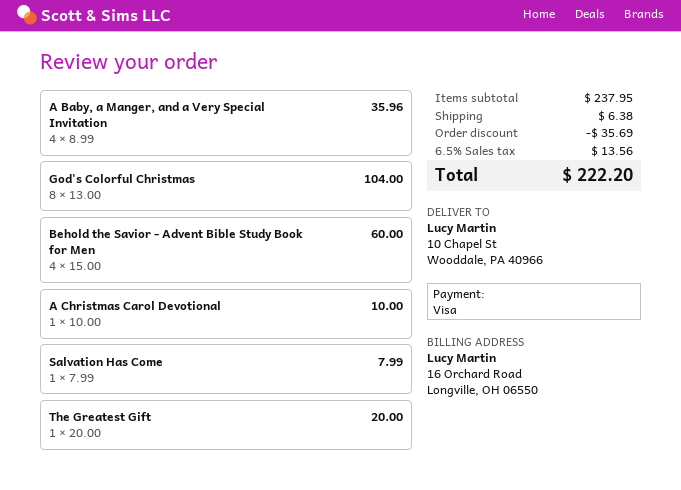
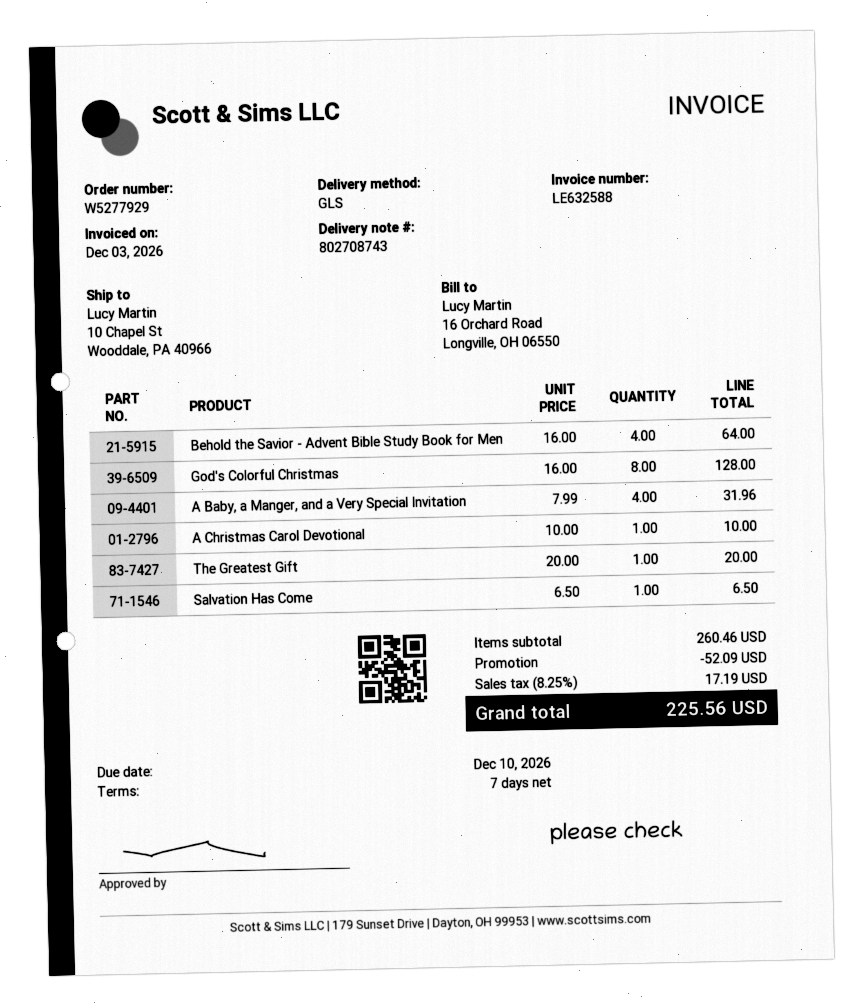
A Baby, a Manger, and a Very Special Invitation: 4 x 8.99 = 35.96 -> 4 x 7.99 = 31.96
God's Colorful Christmas: 8 x 13.00 = 104.00 -> 8 x 16.00 = 128.00
Behold the Savior - Advent Bible Study Book for Men: 4 x 15.00 = 60.00 -> 4 x 16.00 = 64.00
Salvation Has Come: 1 x 7.99 = 7.99 -> 1 x 6.50 = 6.50
subtotal: 237.95 -> 260.46
discount: 35.69 -> 52.09
shipping: 6.38 -> none
tax: 6.5% = 13.56 -> 8.25% = 17.19
total: 222.20 -> 225.56

